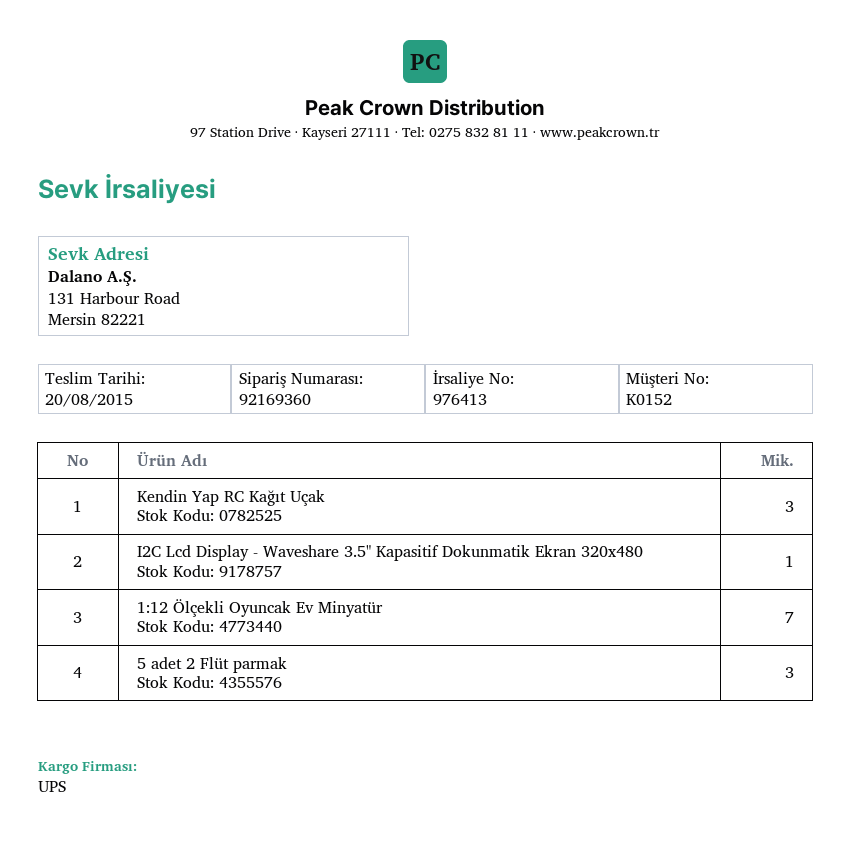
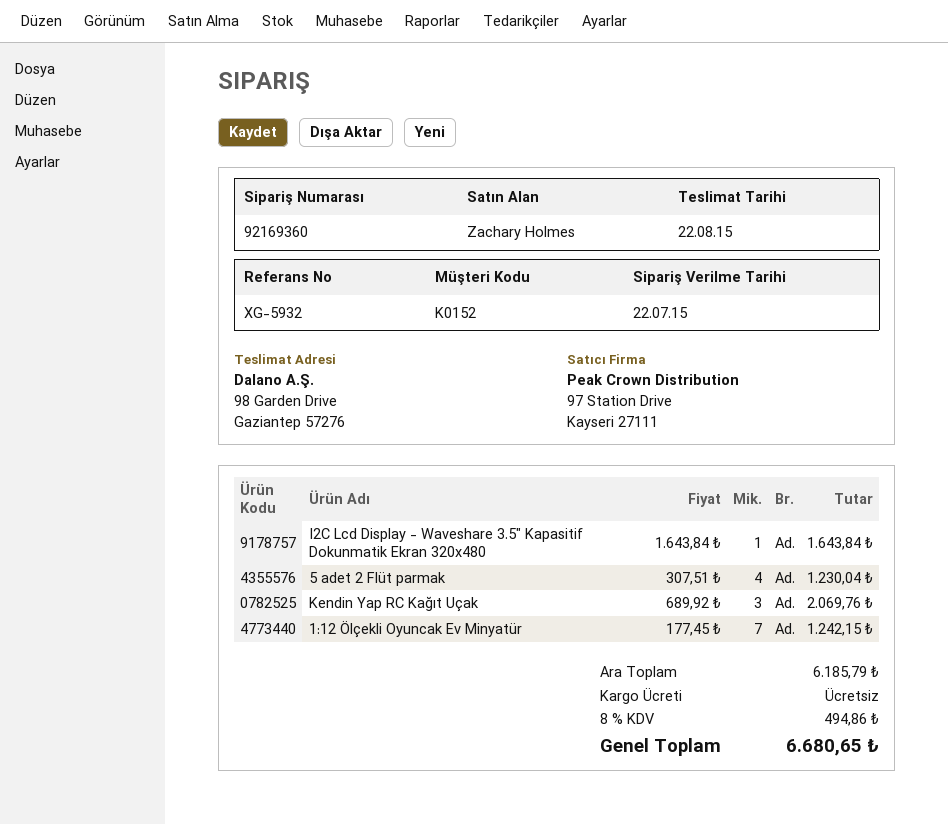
delivery date: 2015-08-20 -> 2015-08-22
ship to: 131 Harbour Road, Mersin 82221 -> 98 Garden Drive, Gaziantep 57276
5 adet 2 Flüt parmak: 3 -> 4

